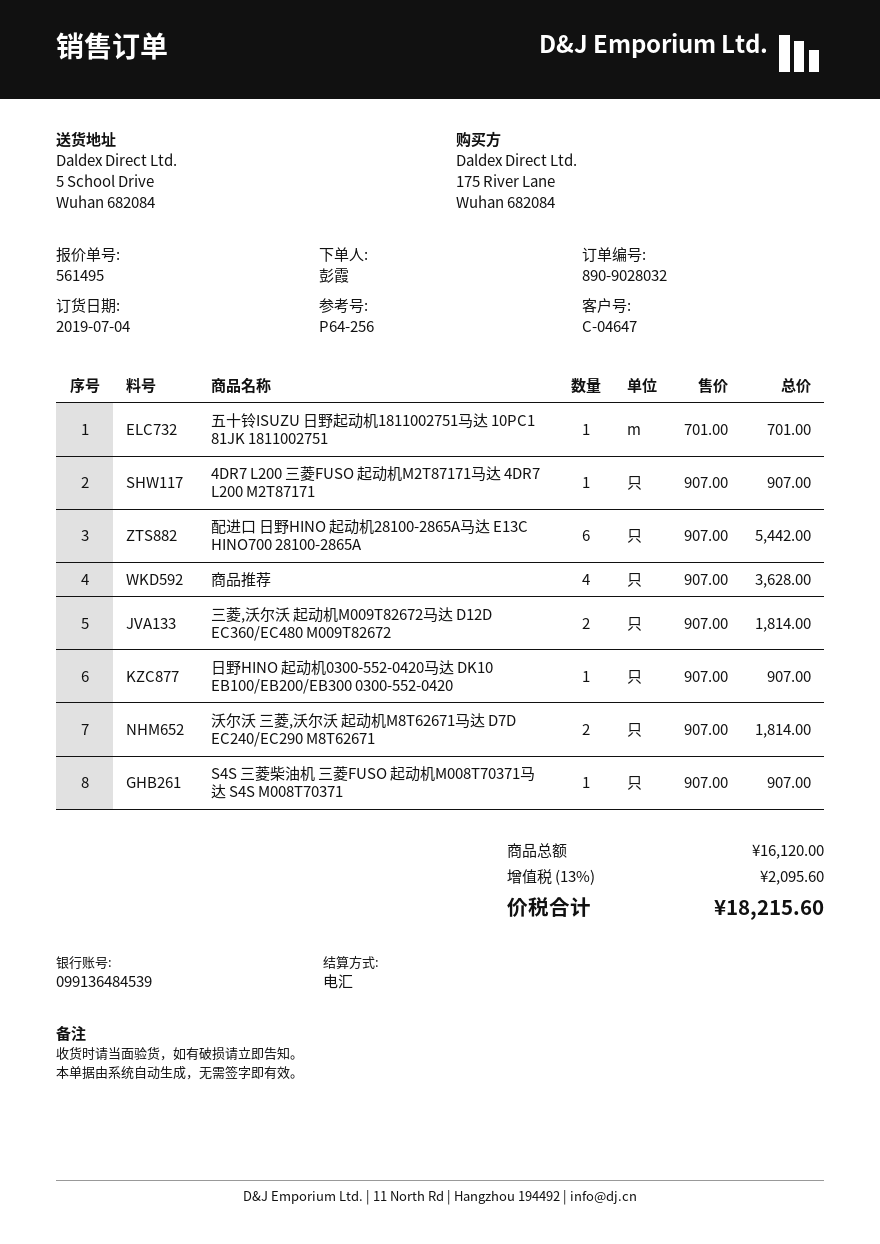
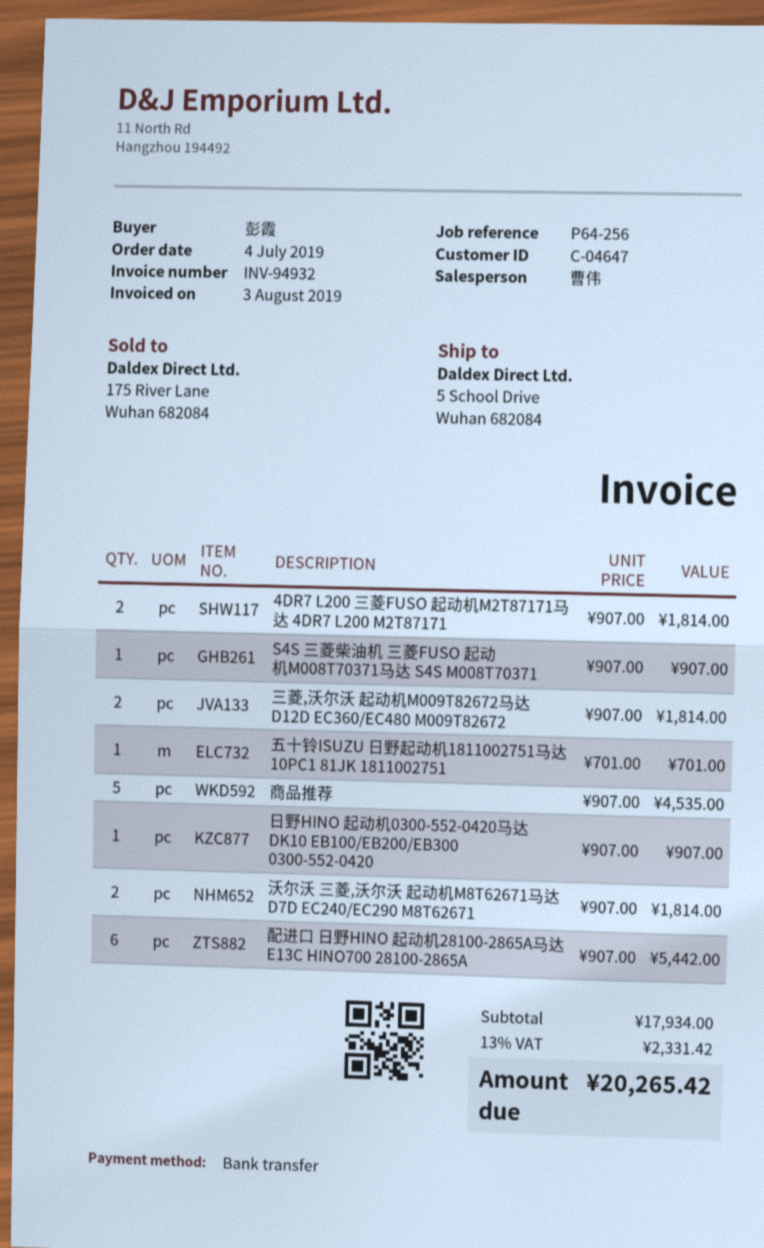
4DR7 L200 三菱FUSO 起动机M2T87171马达 4DR7 L200 M2T87171: 1 x 907.00 = 907.00 -> 2 x 907.00 = 1814.00
商品推荐: 4 x 907.00 = 3628.00 -> 5 x 907.00 = 4535.00
subtotal: 16120.00 -> 17934.00
tax: 13% = 2095.60 -> 13% = 2331.42
total: 18215.60 -> 20265.42

